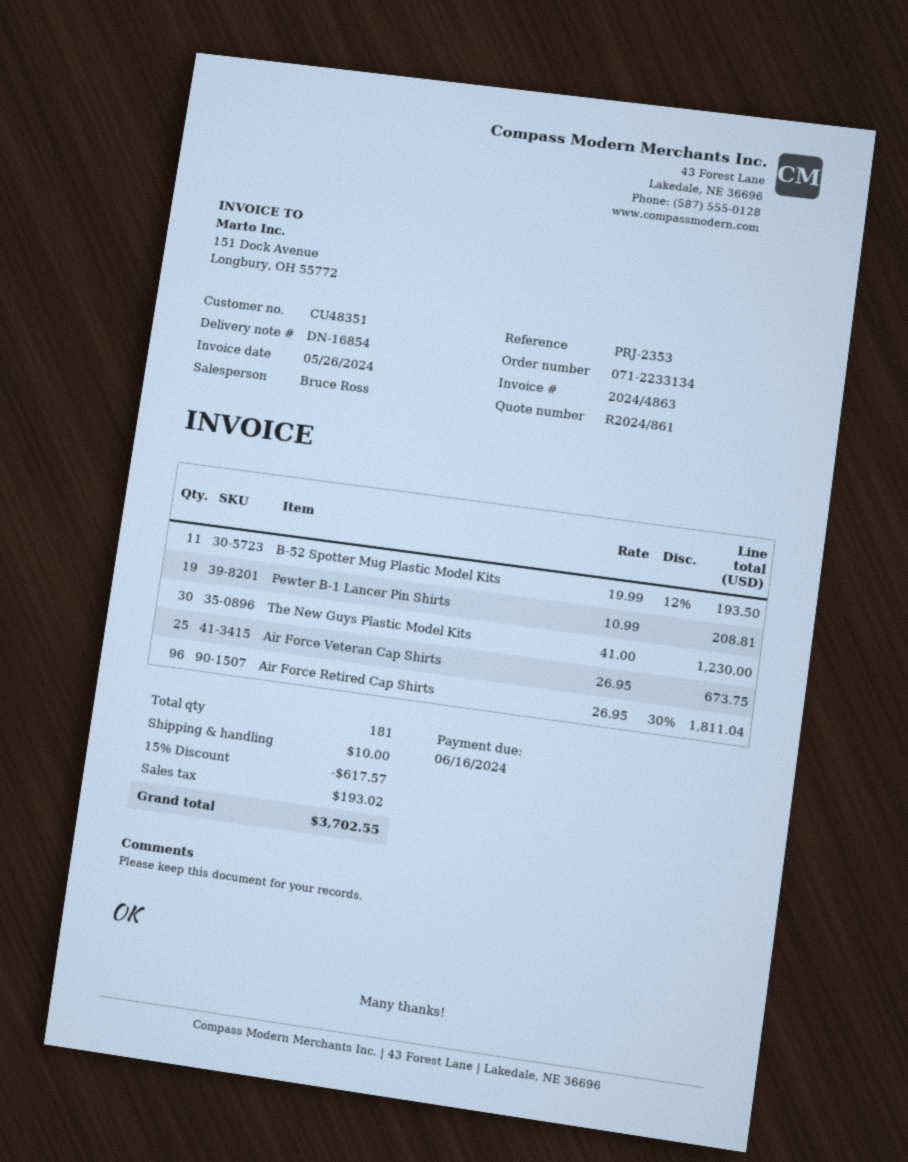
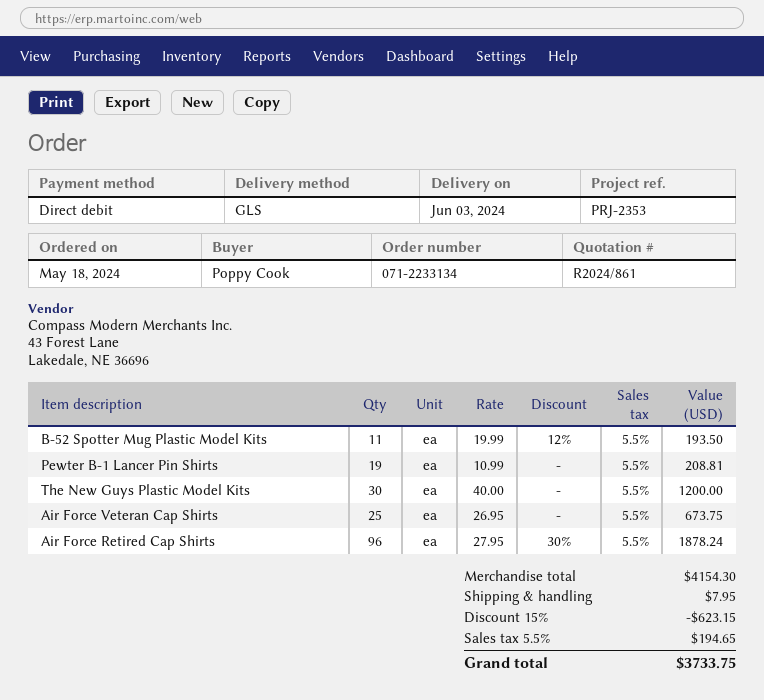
The New Guys Plastic Model Kits: 30 x 41.00 = 1230.00 -> 30 x 40.00 = 1200.00
Air Force Retired Cap Shirts: 96 x 26.95 - 30% = 1811.04 -> 96 x 27.95 - 30% = 1878.24
discount: 15% = 617.57 -> 15% = 623.15
shipping: 10.00 -> 7.95
tax: 193.02 -> 194.65
total: 3702.55 -> 3733.75

